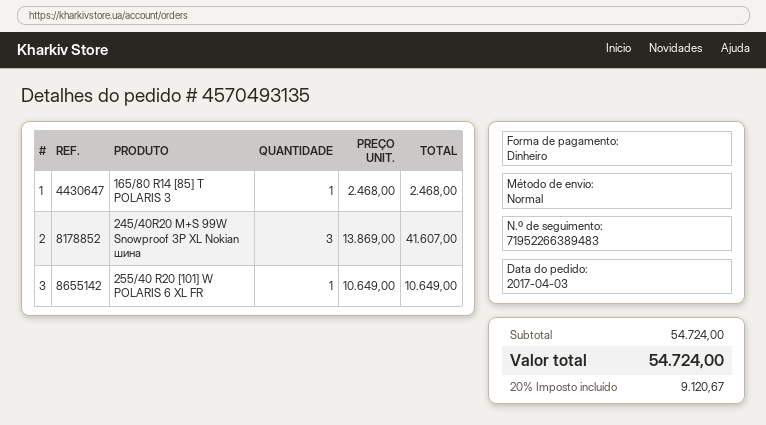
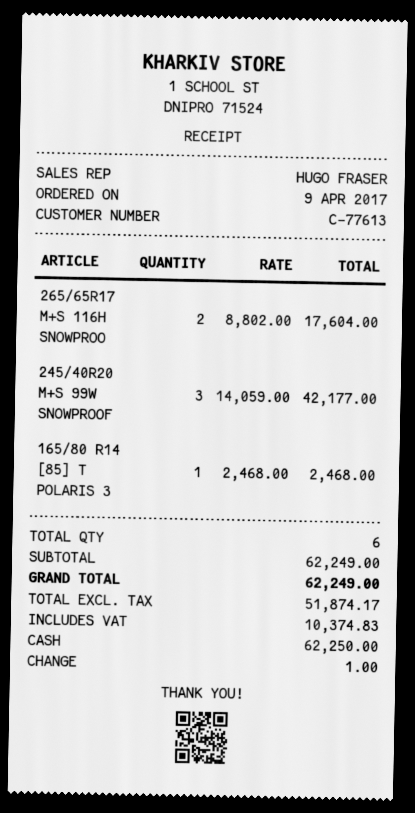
order date: 2017-04-03 -> 2017-04-09
245/40R20 M+S 99W Snowproof 3P XL Nokian шина: 3 x 13869.00 = 41607.00 -> 3 x 14059.00 = 42177.00
255/40 R20 [101] W POLARIS 6 XL FR: 1 x 10649.00 = 10649.00 -> none
265/65R17 M+S 116H SNOWPROO: none -> 2 x 8802.00 = 17604.00
subtotal: 54724.00 -> 62249.00
tax: 9120.67 -> 10374.83
total: 54724.00 -> 62249.00

